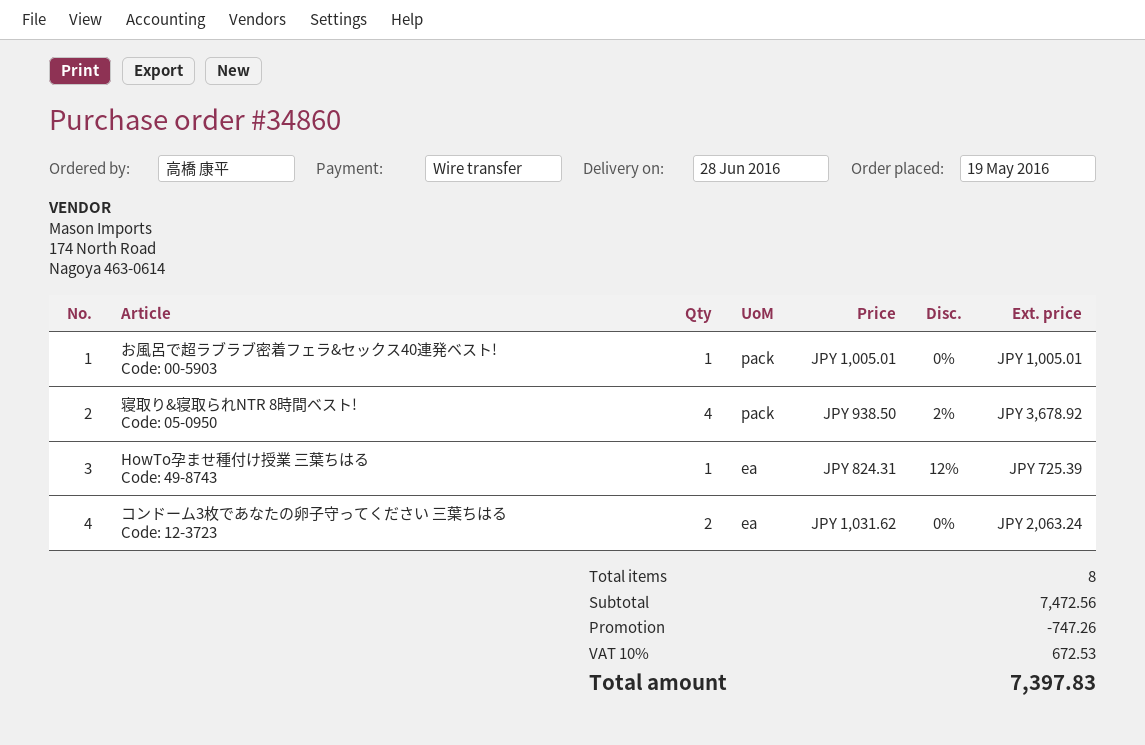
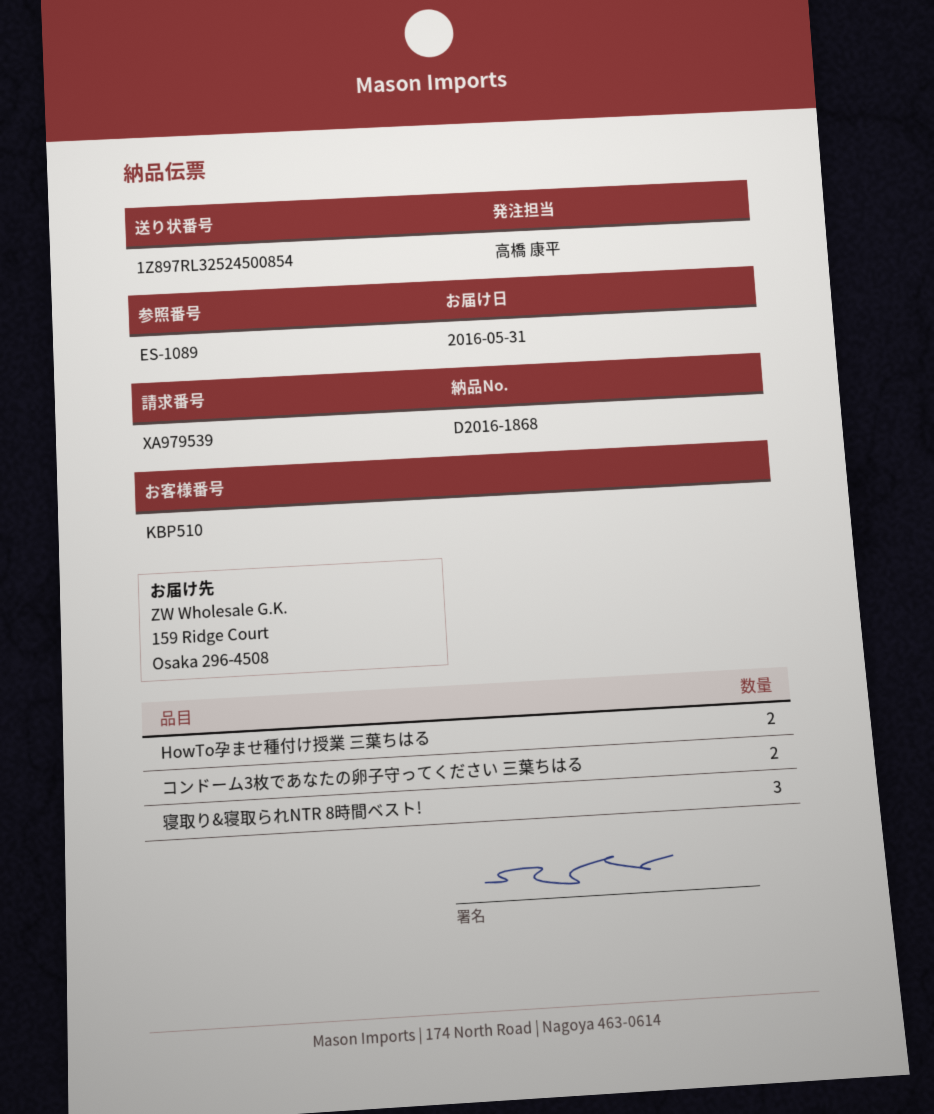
delivery date: 2016-06-28 -> 2016-05-31
お風呂で超ラブラブ密着フェラ&セックス40連発ベスト!: 1 -> none
寝取り&寝取られNTR 8時間ベスト!: 4 -> 3
HowTo孕ませ種付け授業 三葉ちはる: 1 -> 2

